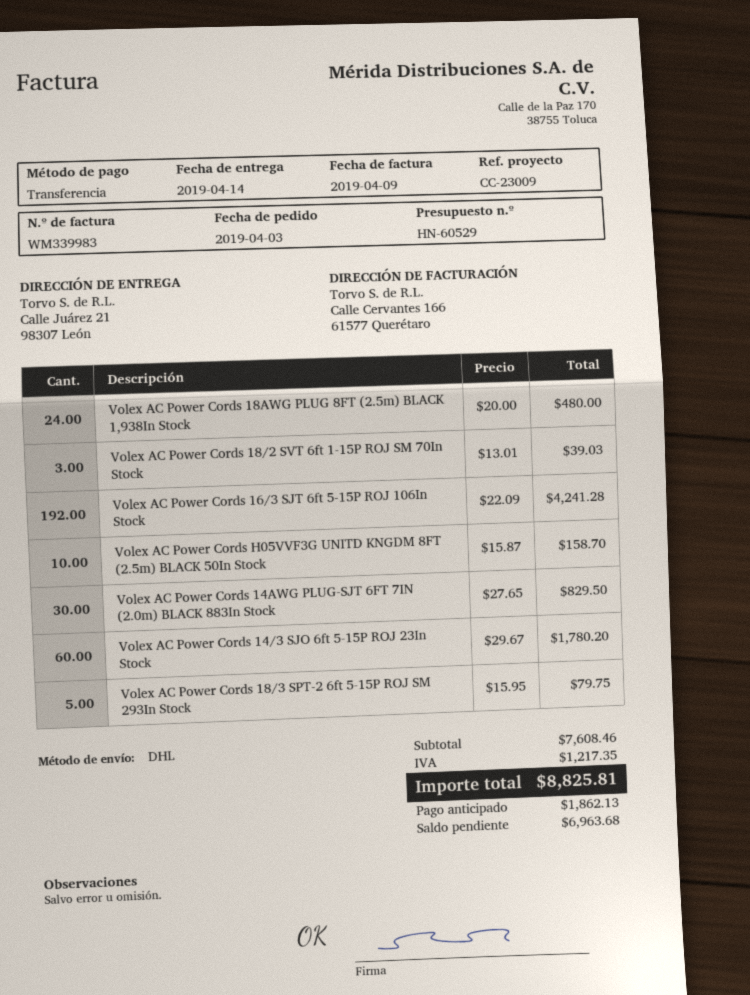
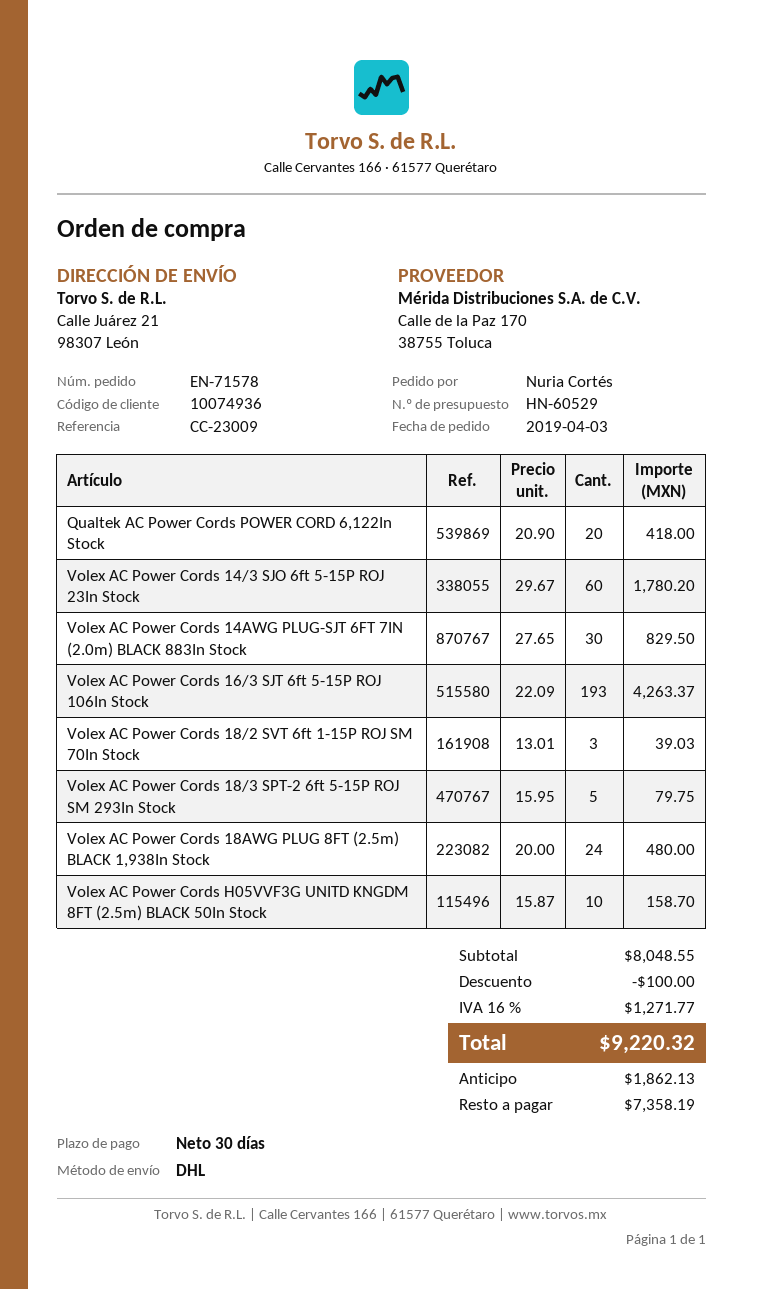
Volex AC Power Cords 16/3 SJT 6ft 5-15P ROJ 106In Stock: 192 x 22.09 = 4241.28 -> 193 x 22.09 = 4263.37
Qualtek AC Power Cords POWER CORD 6,122In Stock: none -> 20 x 20.90 = 418.00
subtotal: 7608.46 -> 8048.55
discount: none -> 100.00
tax: 1217.35 -> 1271.77
total: 8825.81 -> 9220.32
balance: 6963.68 -> 7358.19

